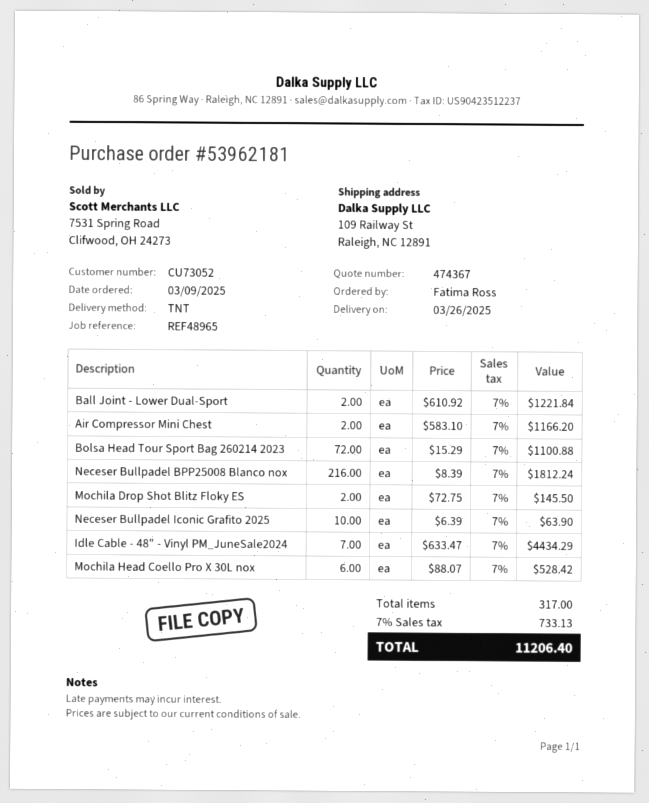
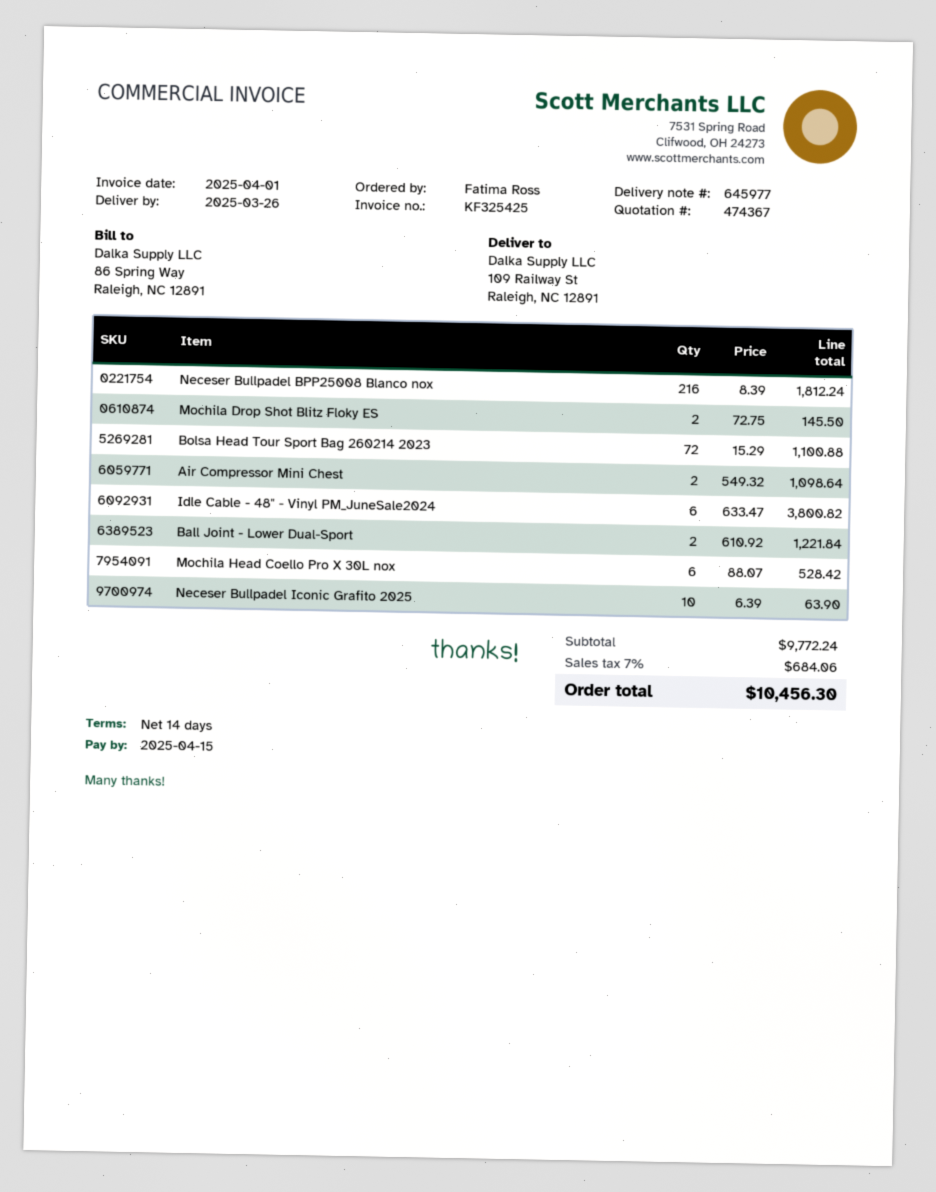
Air Compressor Mini Chest: 2 x 583.10 = 1166.20 -> 2 x 549.32 = 1098.64
Idle Cable - 48" - Vinyl PM_JuneSale2024: 7 x 633.47 = 4434.29 -> 6 x 633.47 = 3800.82
tax: 7% = 733.13 -> 7% = 684.06
total: 11206.40 -> 10456.30

